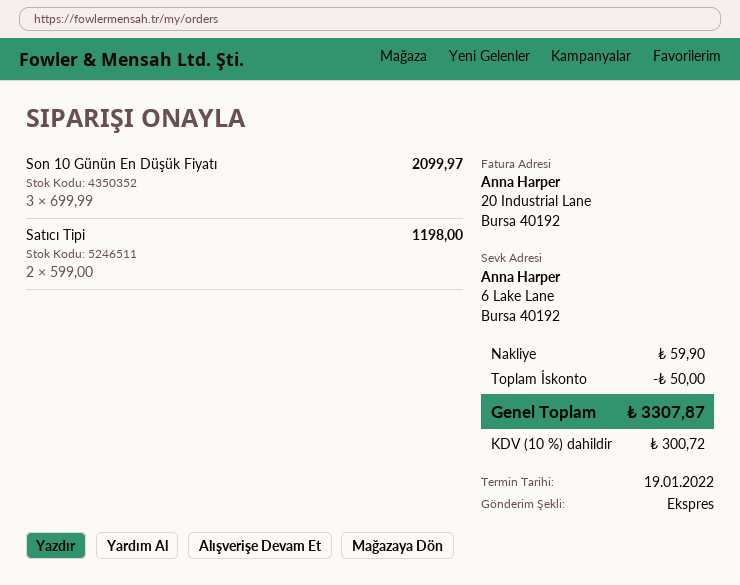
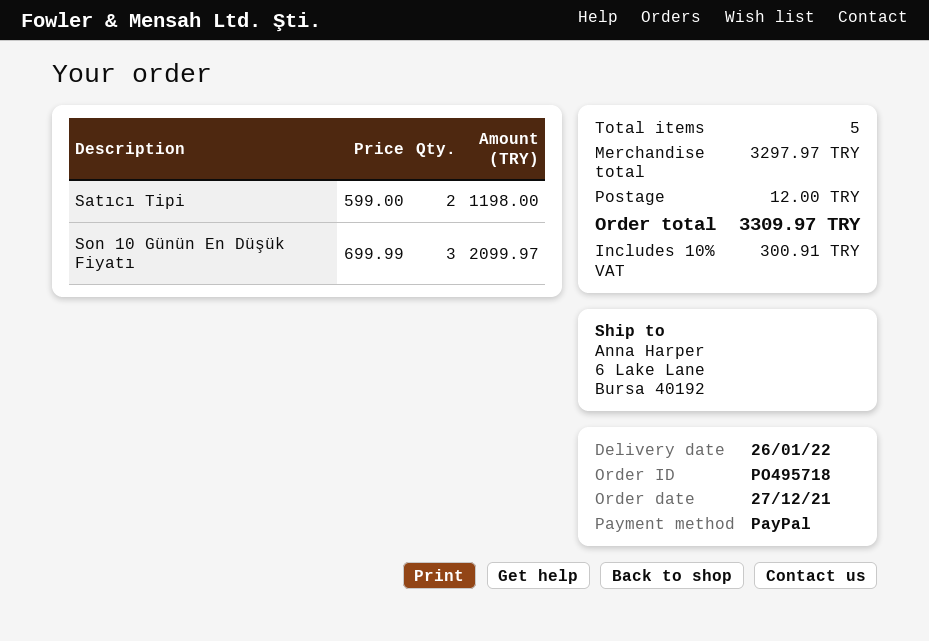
delivery date: 2022-01-19 -> 2022-01-26
discount: 50.00 -> none
shipping: 59.90 -> 12.00
tax: 10% = 300.72 -> 10% = 300.91
total: 3307.87 -> 3309.97

